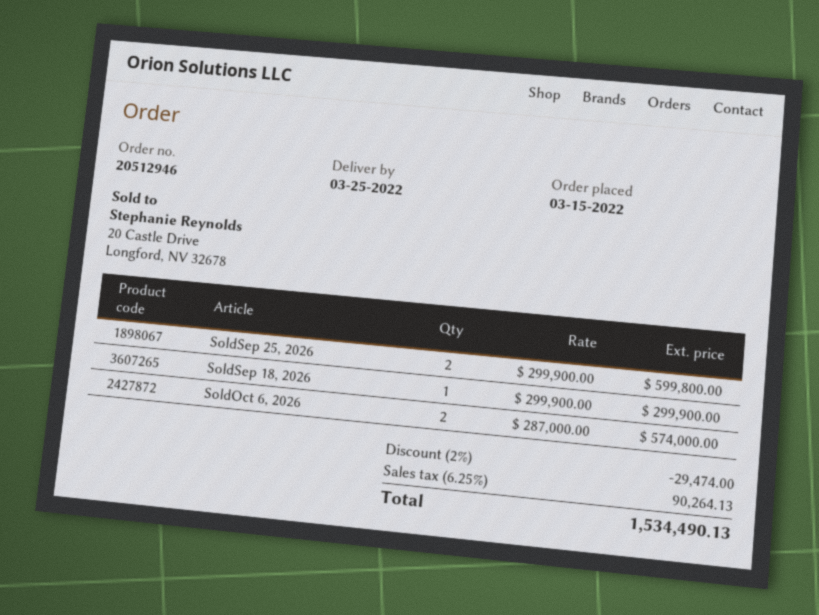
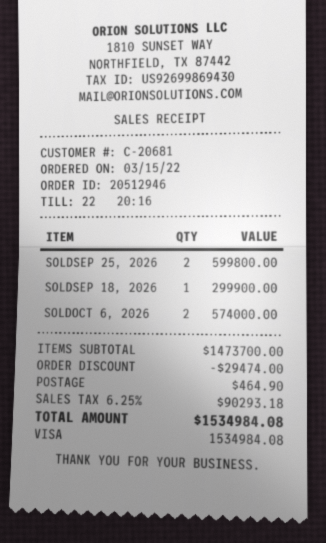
shipping: none -> 464.90
tax: 6.25% = 90264.13 -> 6.25% = 90293.18
total: 1534490.13 -> 1534984.08

